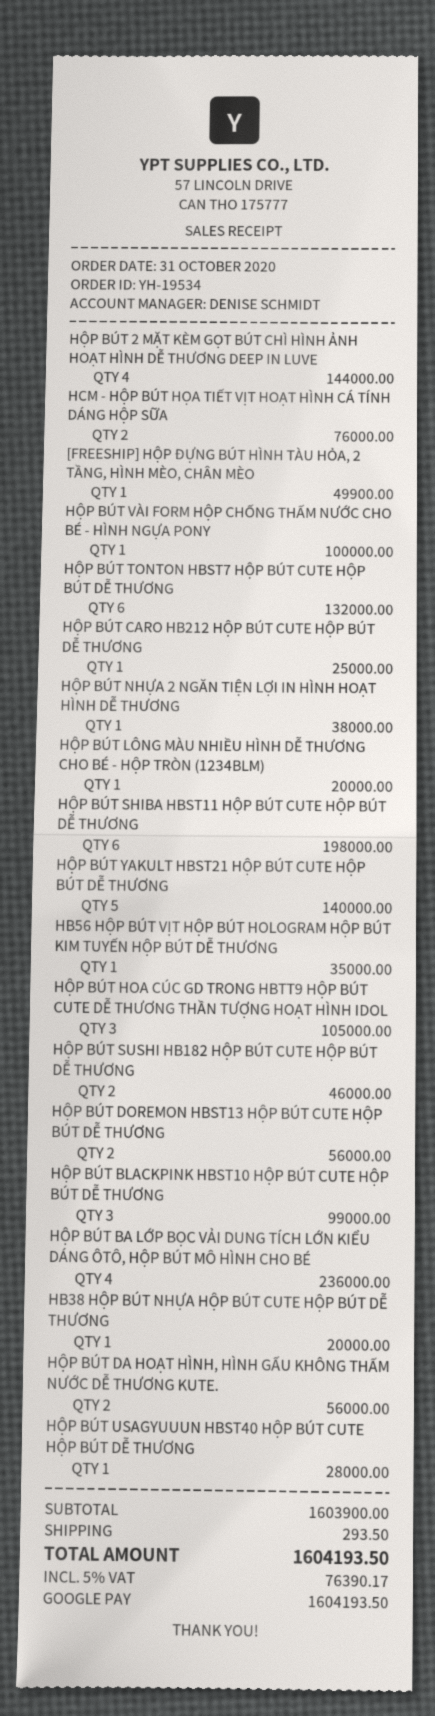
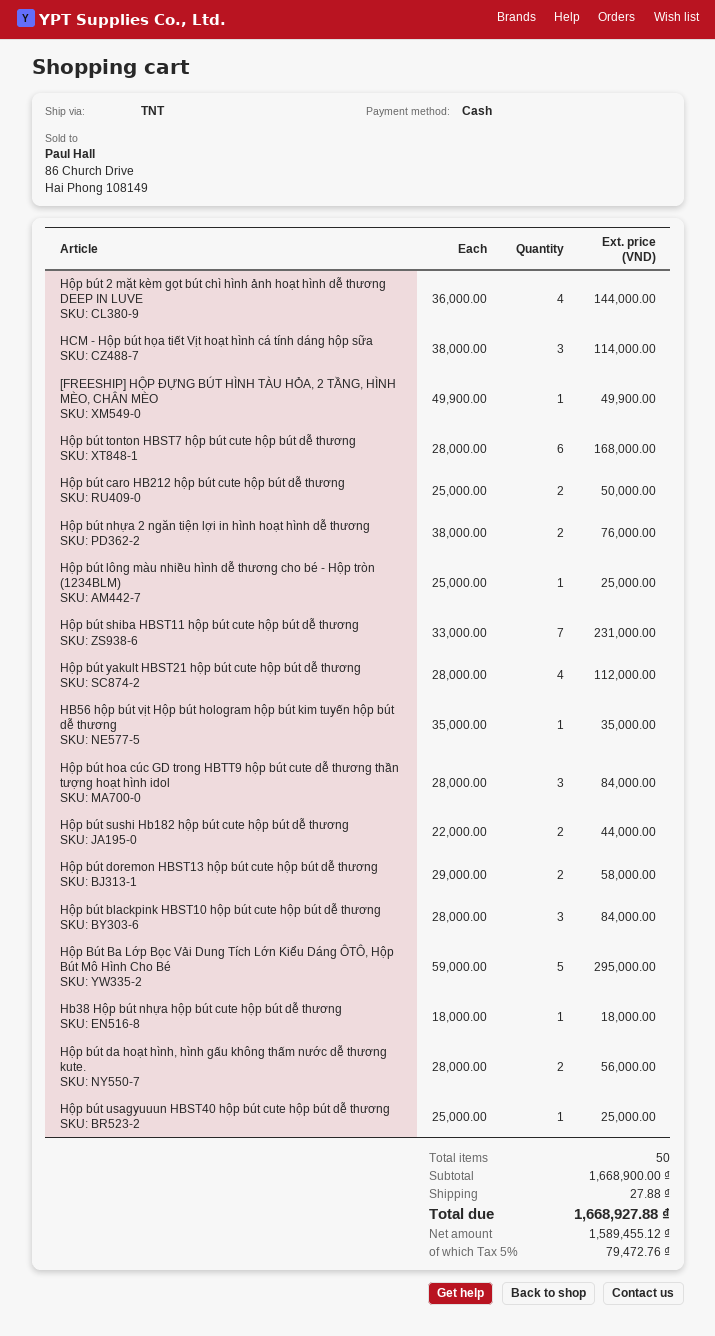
payment method: Google Pay -> cash
HCM - HỘP BÚT HỌA TIẾT VỊT HOẠT HÌNH CÁ TÍNH DÁNG HỘP SỮA: 2 for 76000.00 -> 3 for 114000.00
HỘP BÚT VÀI FORM HỘP CHỐNG THẤM NƯỚC CHO BÉ - HÌNH NGỰA PONY: 1 for 100000.00 -> none
HỘP BÚT TONTON HBST7 HỘP BÚT CUTE HỘP BÚT DỄ THƯƠNG: 6 for 132000.00 -> 6 for 168000.00
HỘP BÚT CARO HB212 HỘP BÚT CUTE HỘP BÚT DỄ THƯƠNG: 1 for 25000.00 -> 2 for 50000.00
HỘP BÚT NHỰA 2 NGĂN TIỆN LỢI IN HÌNH HOẠT HÌNH DỄ THƯƠNG: 1 for 38000.00 -> 2 for 76000.00
HỘP BÚT LÔNG MÀU NHIỀU HÌNH DỄ THƯƠNG CHO BÉ - HỘP TRÒN (1234BLM): 1 for 20000.00 -> 1 for 25000.00
HỘP BÚT SHIBA HBST11 HỘP BÚT CUTE HỘP BÚT DỄ THƯƠNG: 6 for 198000.00 -> 7 for 231000.00
HỘP BÚT YAKULT HBST21 HỘP BÚT CUTE HỘP BÚT DỄ THƯƠNG: 5 for 140000.00 -> 4 for 112000.00
HỘP BÚT HOA CÚC GD TRONG HBTT9 HỘP BÚT CUTE DỄ THƯƠNG THẦN TƯỢNG HOẠT HÌNH IDOL: 3 for 105000.00 -> 3 for 84000.00
HỘP BÚT SUSHI HB182 HỘP BÚT CUTE HỘP BÚT DỄ THƯƠNG: 2 for 46000.00 -> 2 for 44000.00
HỘP BÚT DOREMON HBST13 HỘP BÚT CUTE HỘP BÚT DỄ THƯƠNG: 2 for 56000.00 -> 2 for 58000.00
HỘP BÚT BLACKPINK HBST10 HỘP BÚT CUTE HỘP BÚT DỄ THƯƠNG: 3 for 99000.00 -> 3 for 84000.00
HỘP BÚT BA LỚP BỌC VẢI DUNG TÍCH LỚN KIỂU DÁNG ÔTÔ, HỘP BÚT MÔ HÌNH CHO BÉ: 4 for 236000.00 -> 5 for 295000.00
HB38 HỘP BÚT NHỰA HỘP BÚT CUTE HỘP BÚT DỄ THƯƠNG: 1 for 20000.00 -> 1 for 18000.00
HỘP BÚT USAGYUUUN HBST40 HỘP BÚT CUTE HỘP BÚT DỄ THƯƠNG: 1 for 28000.00 -> 1 for 25000.00
subtotal: 1603900.00 -> 1668900.00
shipping: 293.50 -> 27.88
tax: 5% = 76390.17 -> 5% = 79472.76
total: 1604193.50 -> 1668927.88

